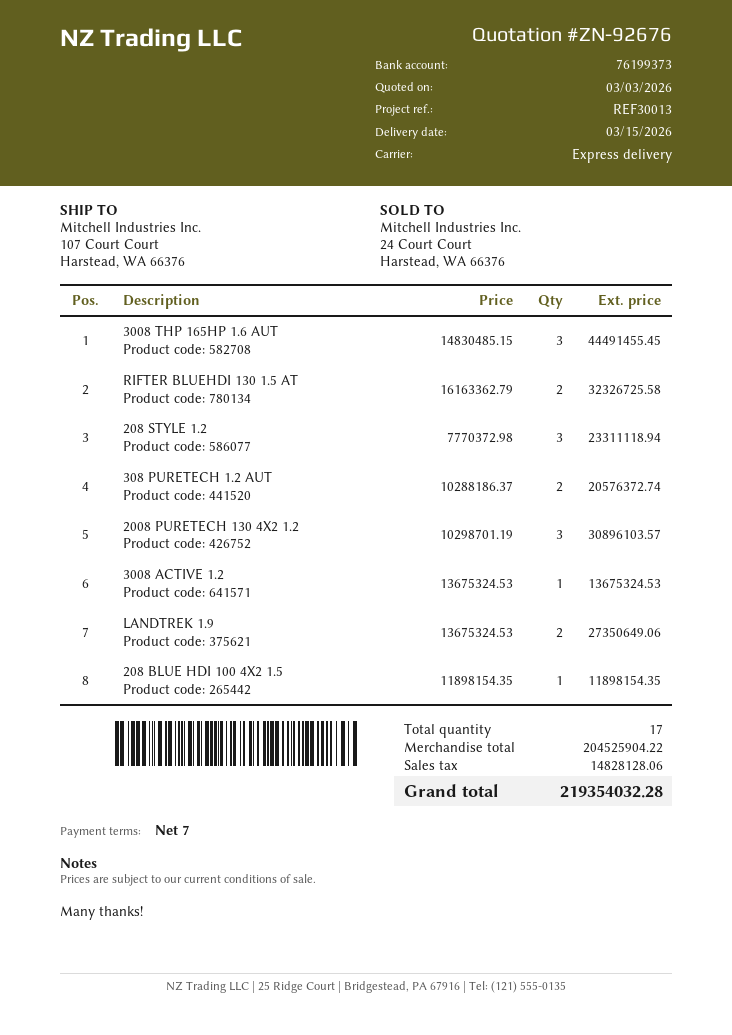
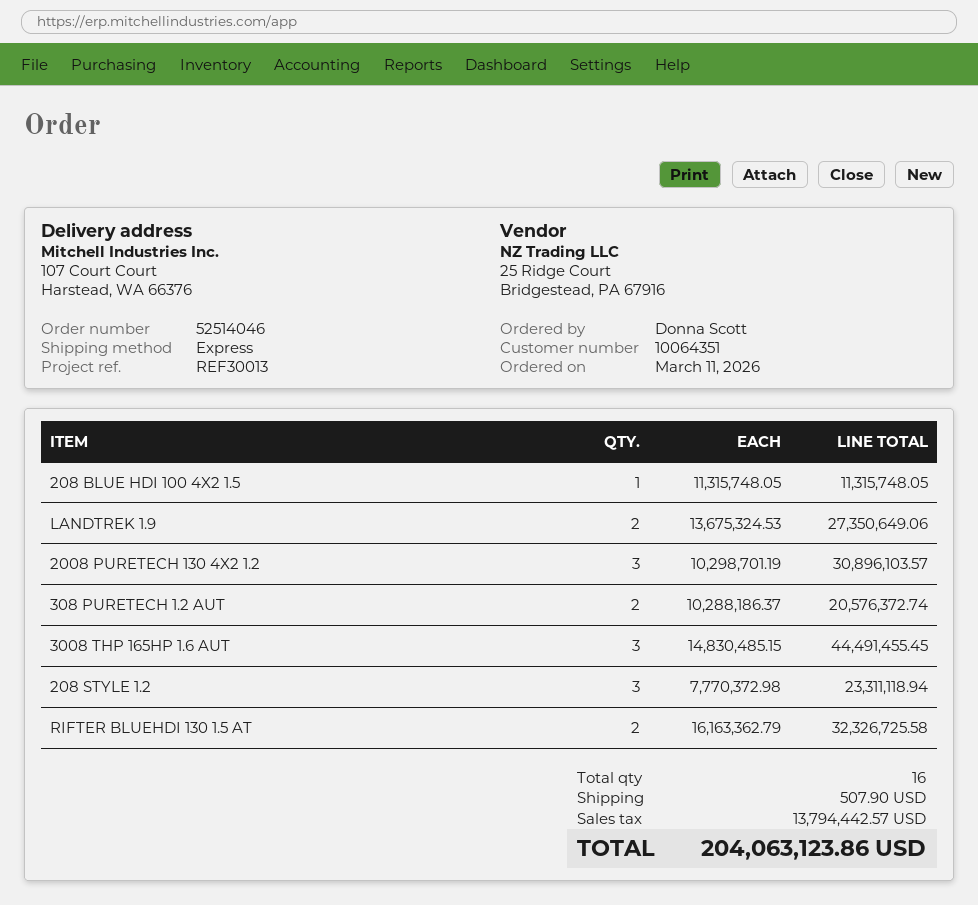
3008 ACTIVE 1.2: 1 x 13675324.53 = 13675324.53 -> none
208 BLUE HDI 100 4X2 1.5: 1 x 11898154.35 = 11898154.35 -> 1 x 11315748.05 = 11315748.05
total quantity: 17 -> 16
shipping: none -> 507.90
tax: 14828128.06 -> 13794442.57
total: 219354032.28 -> 204063123.86

